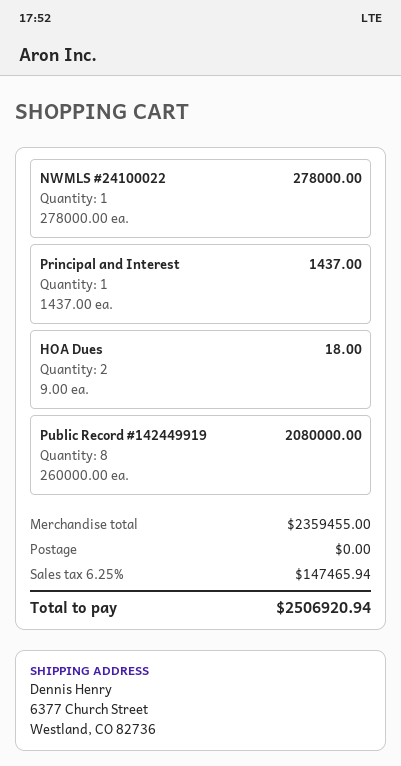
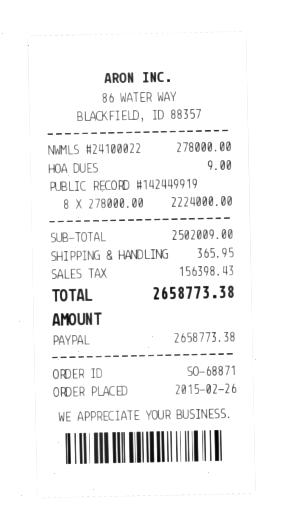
Principal and Interest: 1 x 1437.00 = 1437.00 -> none
HOA Dues: 2 x 9.00 = 18.00 -> 1 x 9.00 = 9.00
Public Record #142449919: 8 x 260000.00 = 2080000.00 -> 8 x 278000.00 = 2224000.00
subtotal: 2359455.00 -> 2502009.00
shipping: 0.00 -> 365.95
tax: 147465.94 -> 156398.43
total: 2506920.94 -> 2658773.38

